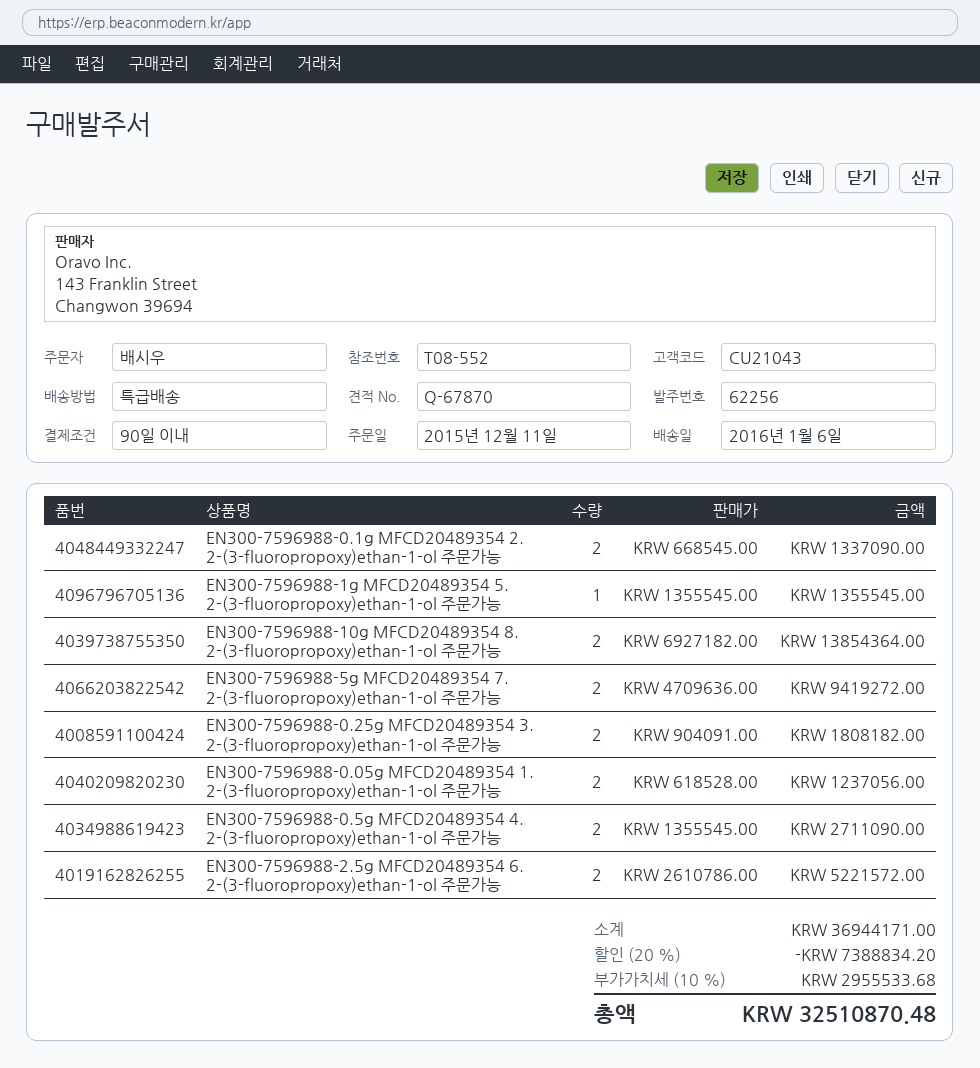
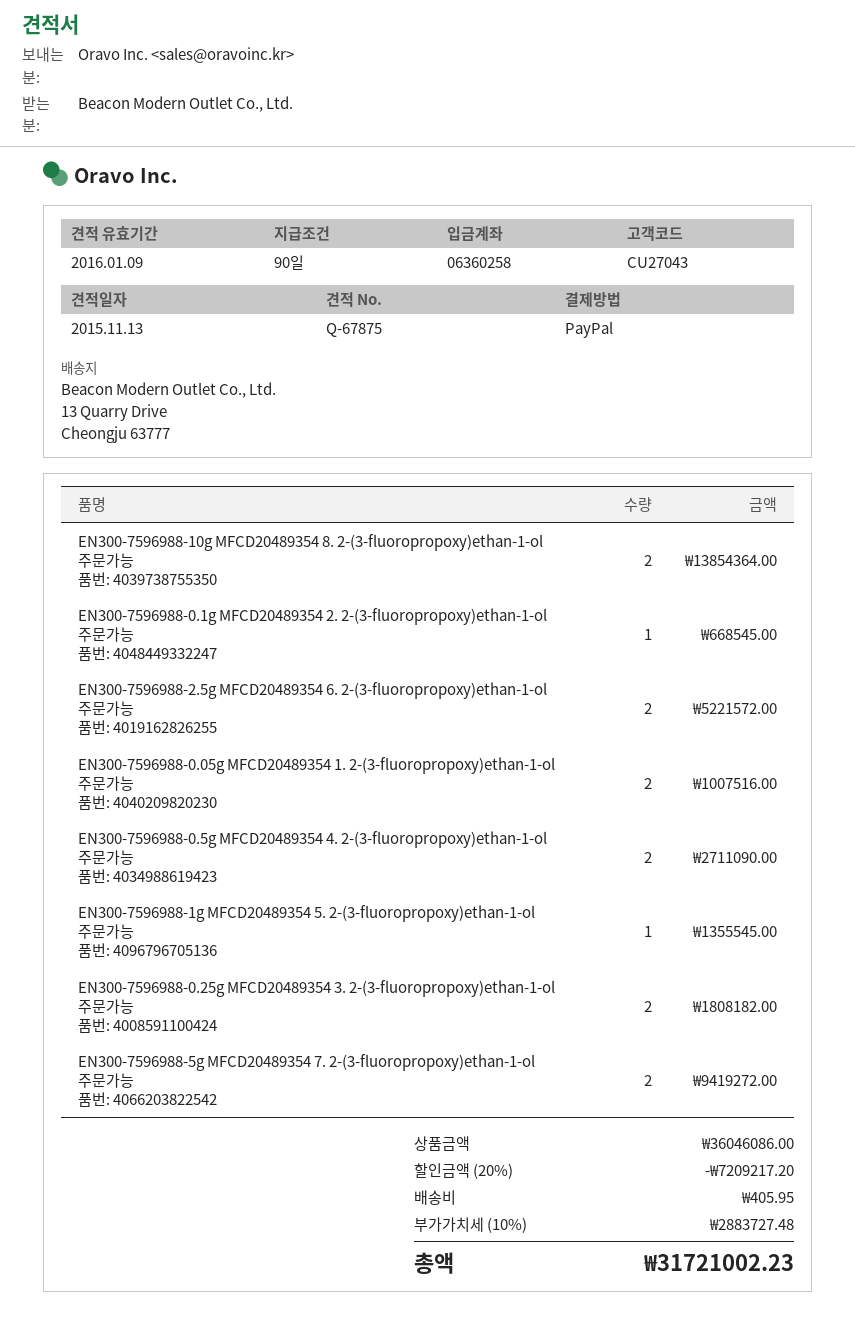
quote number: Q-67870 -> Q-67875
customer number: CU21043 -> CU27043
EN300-7596988-0.1g MFCD20489354 2. 2-(3-fluoropropoxy)ethan-1-ol 주문가능: 2 for 1337090.00 -> 1 for 668545.00
EN300-7596988-0.05g MFCD20489354 1. 2-(3-fluoropropoxy)ethan-1-ol 주문가능: 2 for 1237056.00 -> 2 for 1007516.00
subtotal: 36944171.00 -> 36046086.00
discount: 20% = 7388834.20 -> 20% = 7209217.20
shipping: none -> 405.95
tax: 10% = 2955533.68 -> 10% = 2883727.48
total: 32510870.48 -> 31721002.23

